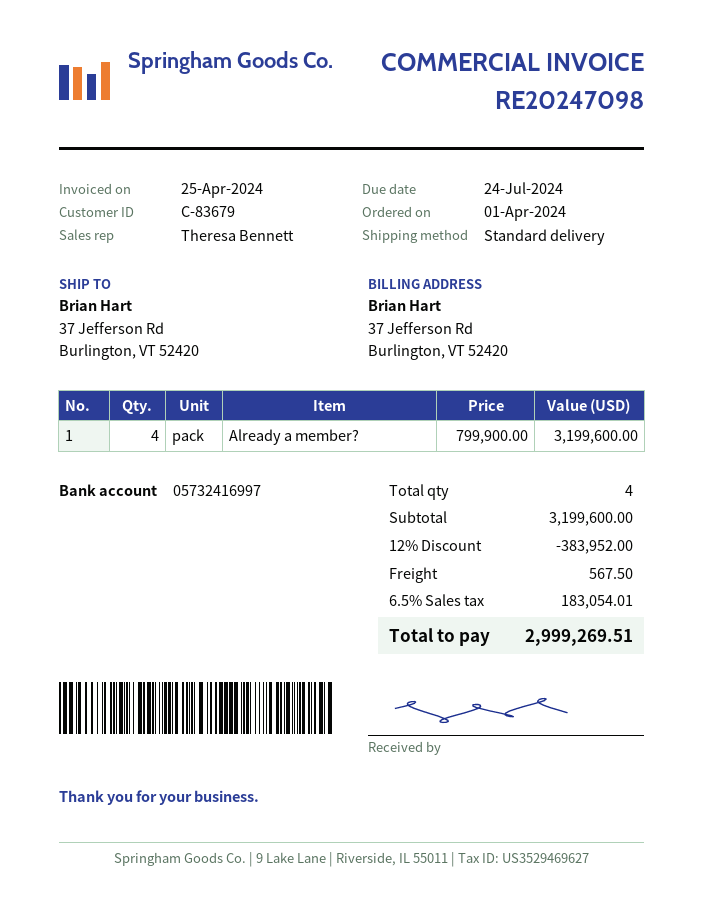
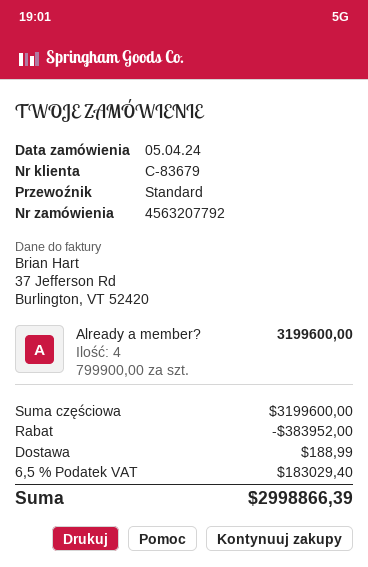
order date: 2024-04-01 -> 2024-04-05
shipping: 567.50 -> 188.99
tax: 6.5% = 183054.01 -> 6.5% = 183029.40
total: 2999269.51 -> 2998866.39

